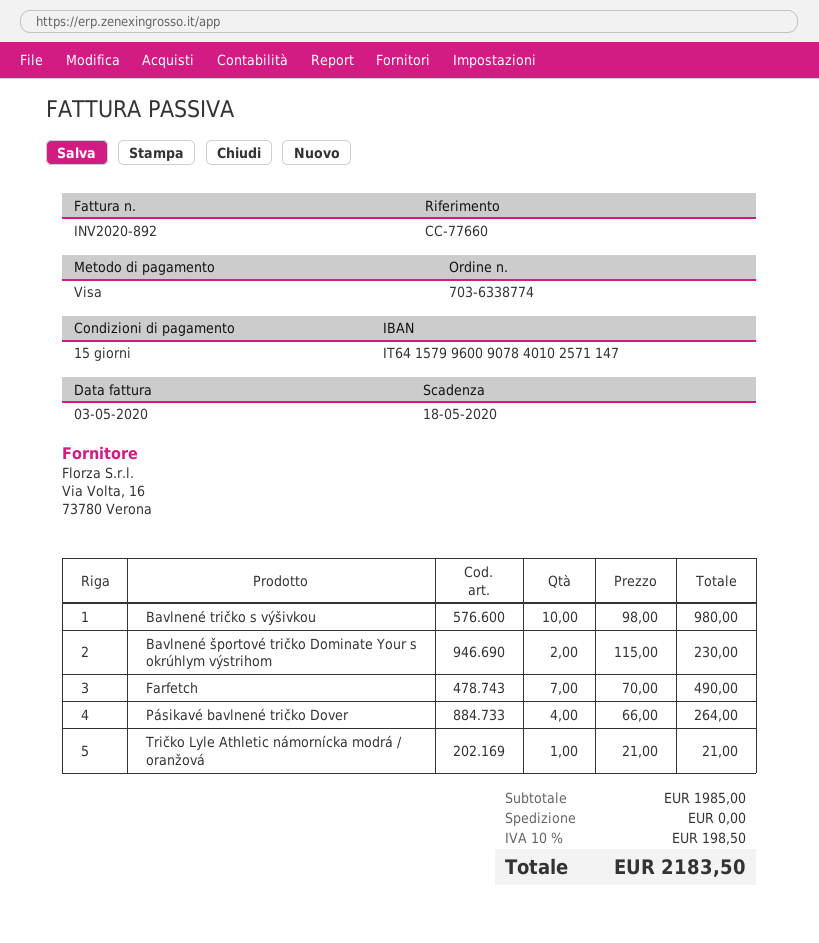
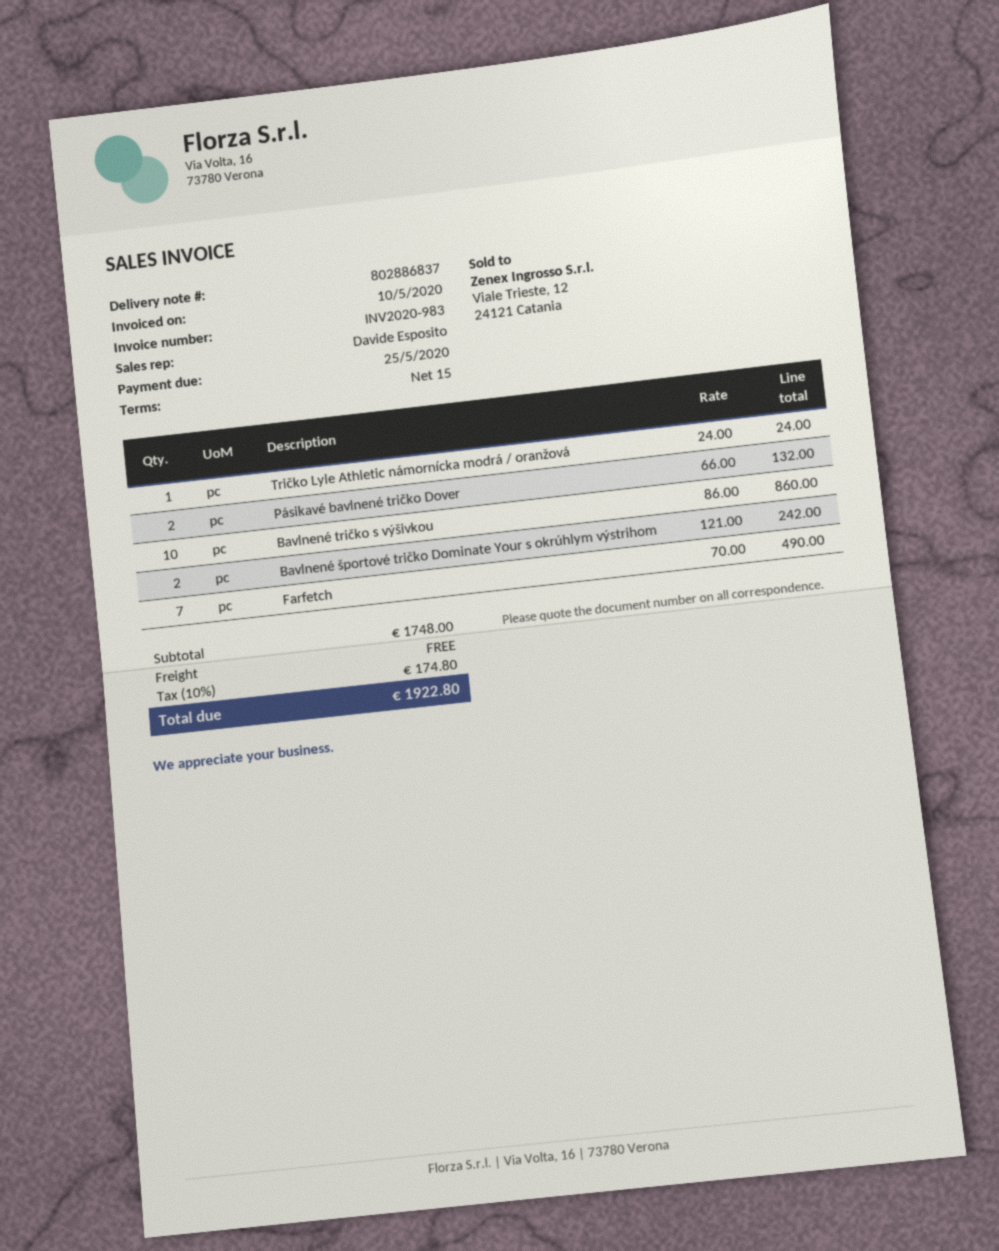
invoice number: INV2020-892 -> INV2020-983
invoice date: 2020-05-03 -> 2020-05-10
due date: 2020-05-18 -> 2020-05-25
Bavlnené tričko s výšivkou: 10 x 98.00 = 980.00 -> 10 x 86.00 = 860.00
Bavlnené športové tričko Dominate Your s okrúhlym výstrihom: 2 x 115.00 = 230.00 -> 2 x 121.00 = 242.00
Pásikavé bavlnené tričko Dover: 4 x 66.00 = 264.00 -> 2 x 66.00 = 132.00
Tričko Lyle Athletic námornícka modrá / oranžová: 1 x 21.00 = 21.00 -> 1 x 24.00 = 24.00
subtotal: 1985.00 -> 1748.00
tax: 10% = 198.50 -> 10% = 174.80
total: 2183.50 -> 1922.80

